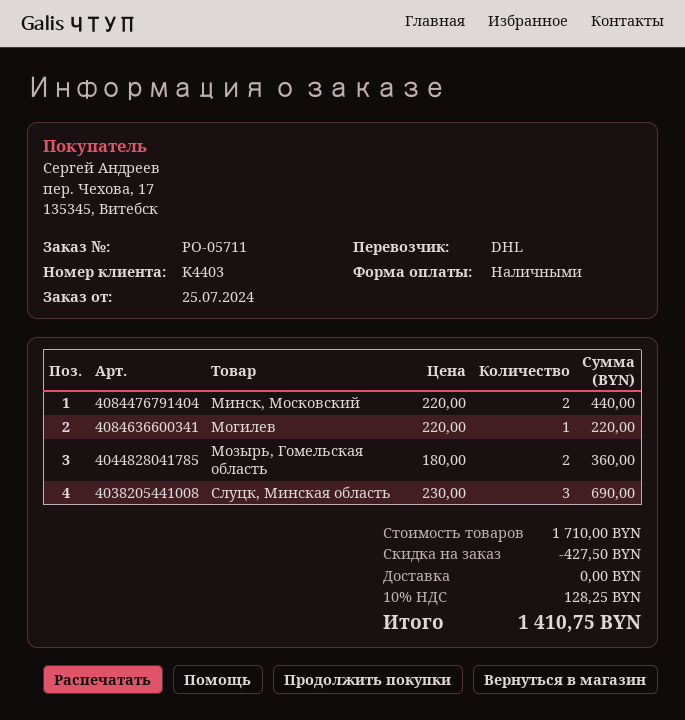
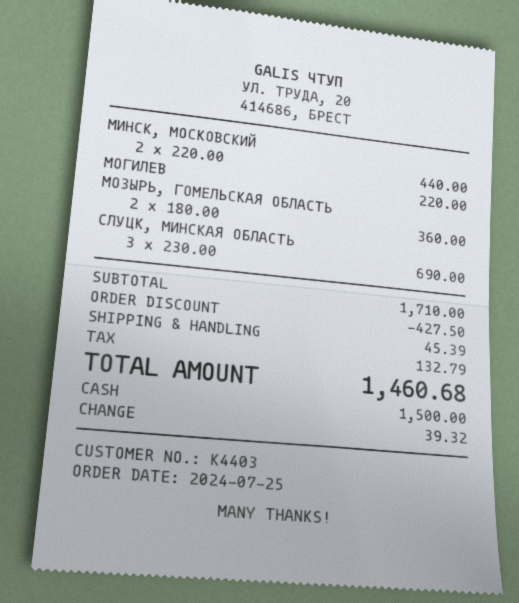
shipping: 0.00 -> 45.39
tax: 128.25 -> 132.79
total: 1410.75 -> 1460.68

